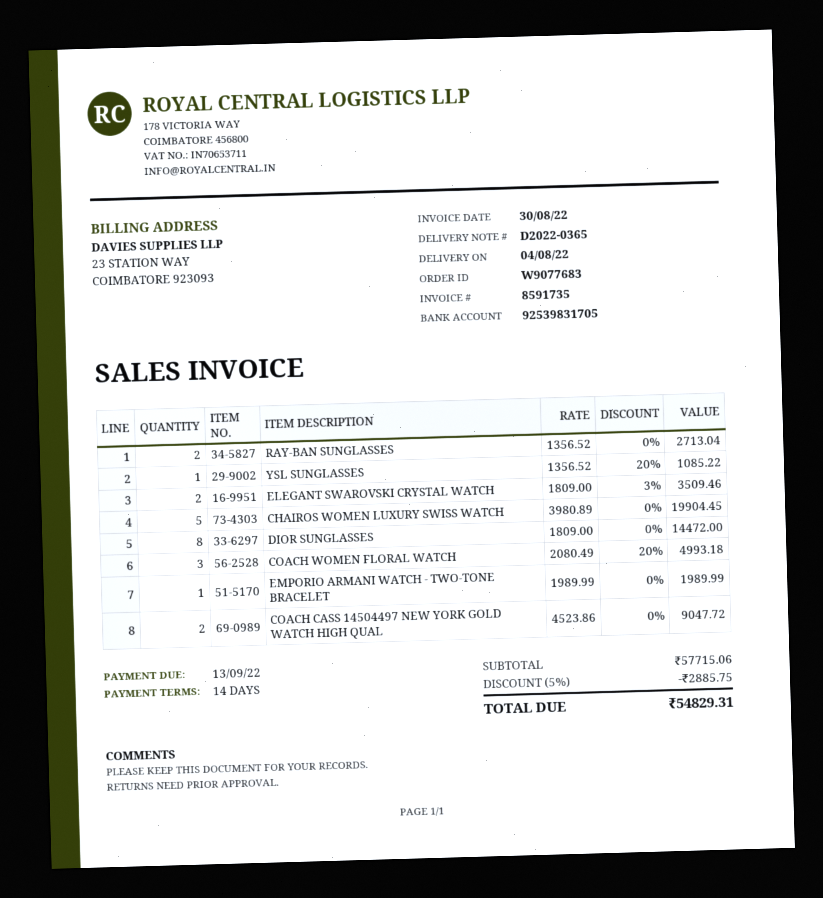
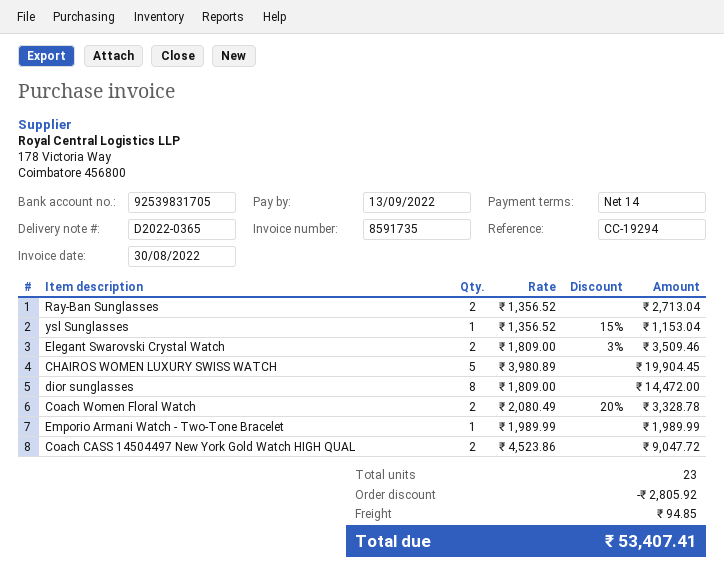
YSL SUNGLASSES: 1 x 1356.52 - 20% = 1085.22 -> 1 x 1356.52 - 15% = 1153.04
COACH WOMEN FLORAL WATCH: 3 x 2080.49 - 20% = 4993.18 -> 2 x 2080.49 - 20% = 3328.78
discount: 2885.75 -> 2805.92
shipping: none -> 94.85
total: 54829.31 -> 53407.41

